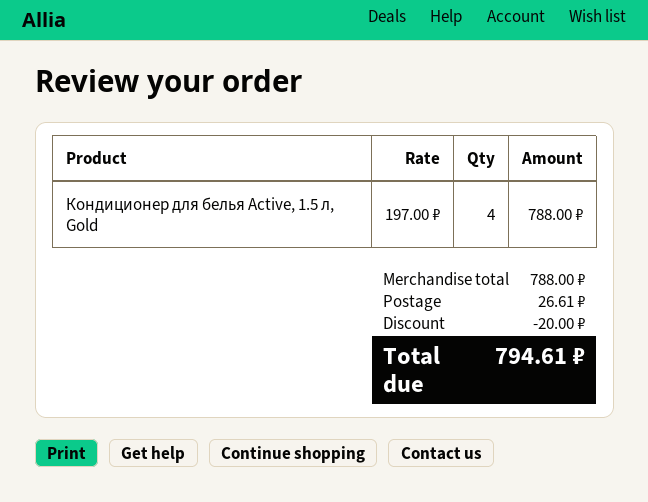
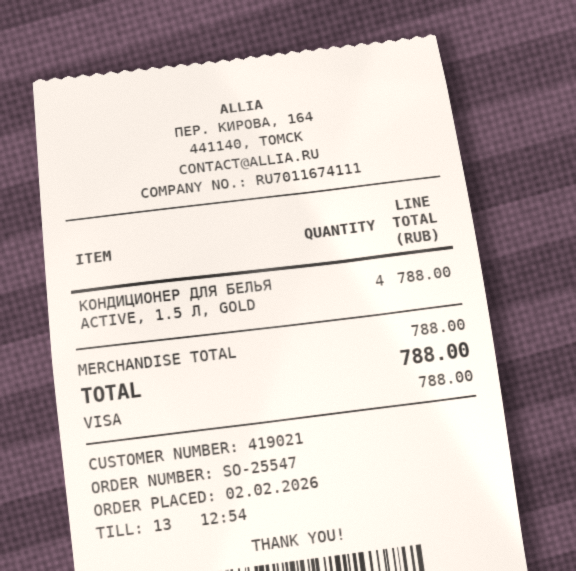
discount: 20.00 -> none
shipping: 26.61 -> none
total: 794.61 -> 788.00

